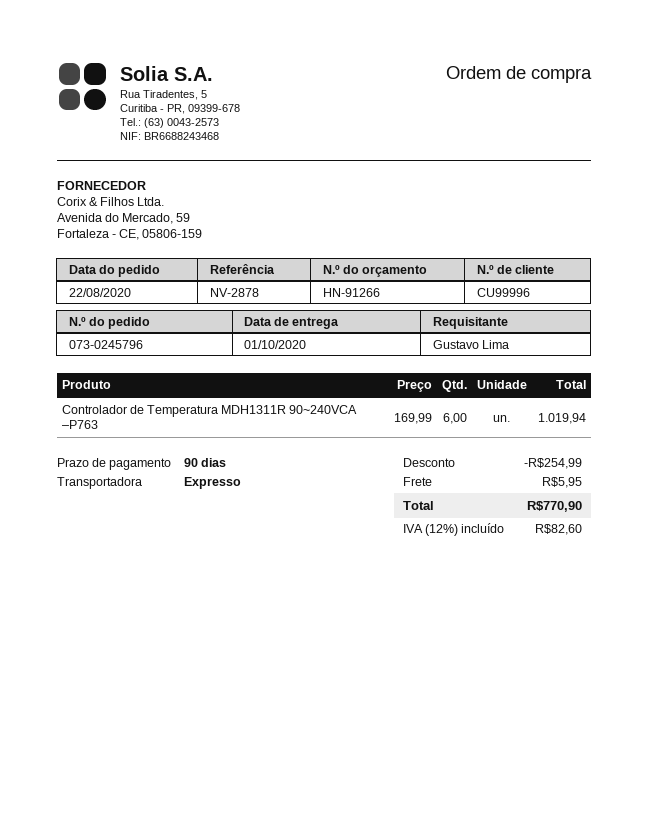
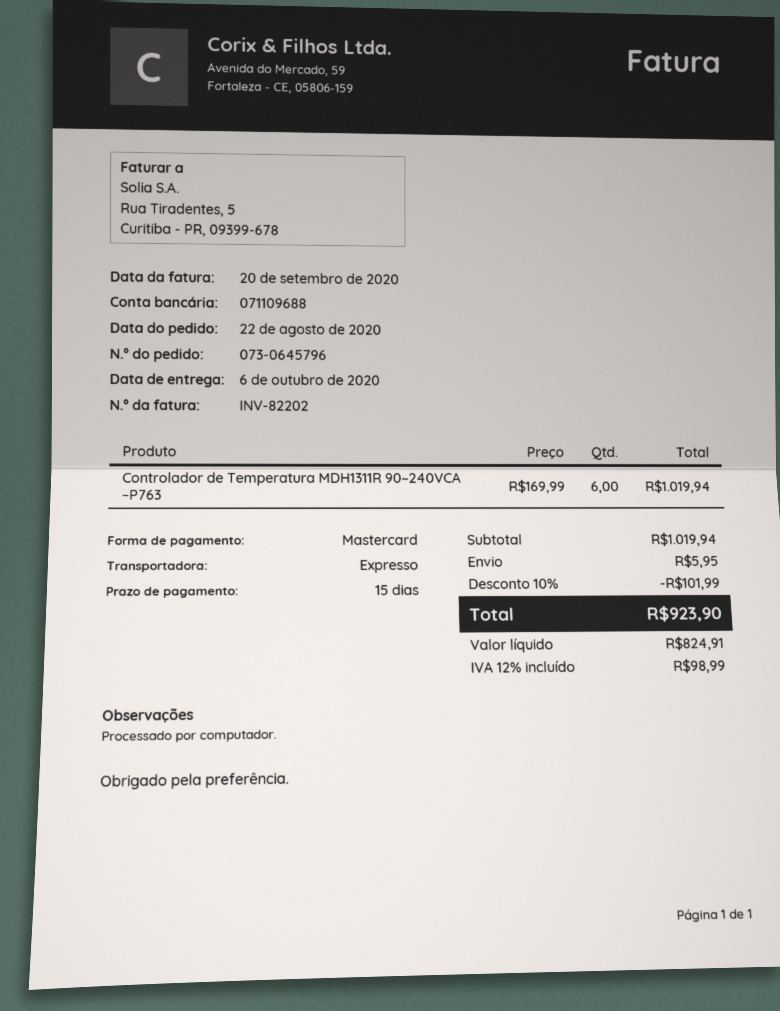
order number: 073-0245796 -> 073-0645796
delivery date: 2020-10-01 -> 2020-10-06
payment terms: 90 days -> 15 days
discount: 254.99 -> 101.99
tax: 12% = 82.60 -> 12% = 98.99
total: 770.90 -> 923.90

